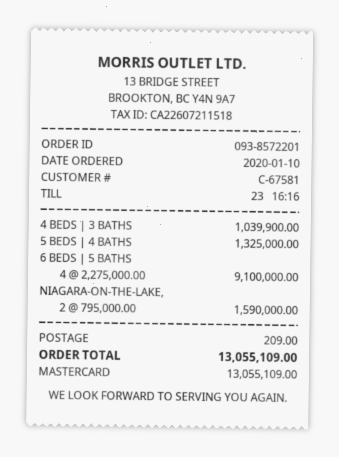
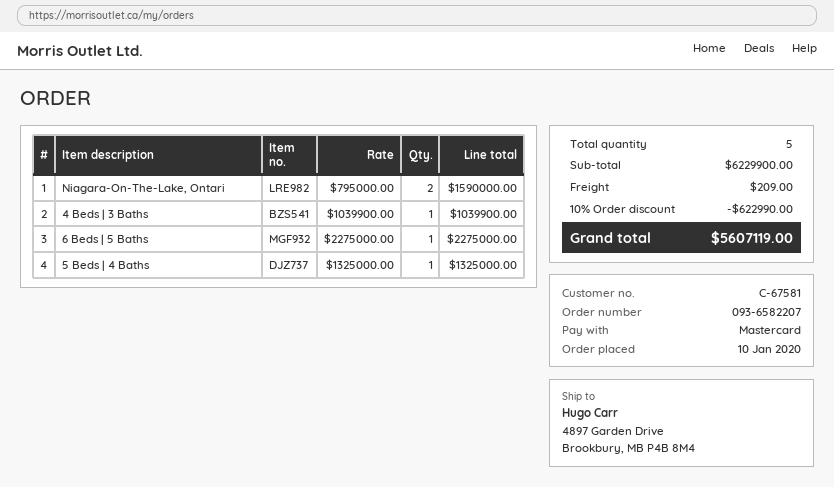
order number: 093-8572201 -> 093-6582207
6 BEDS | 5 BATHS: 4 x 2275000.00 = 9100000.00 -> 1 x 2275000.00 = 2275000.00
discount: none -> 10% = 622990.00
total: 13055109.00 -> 5607119.00

